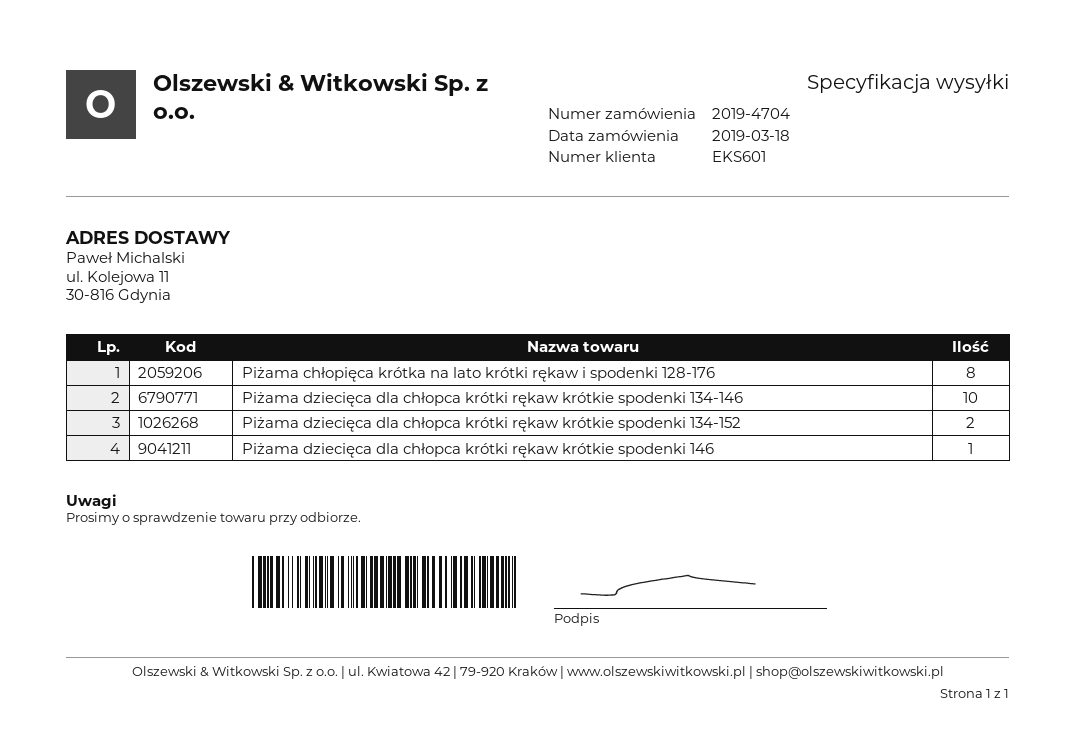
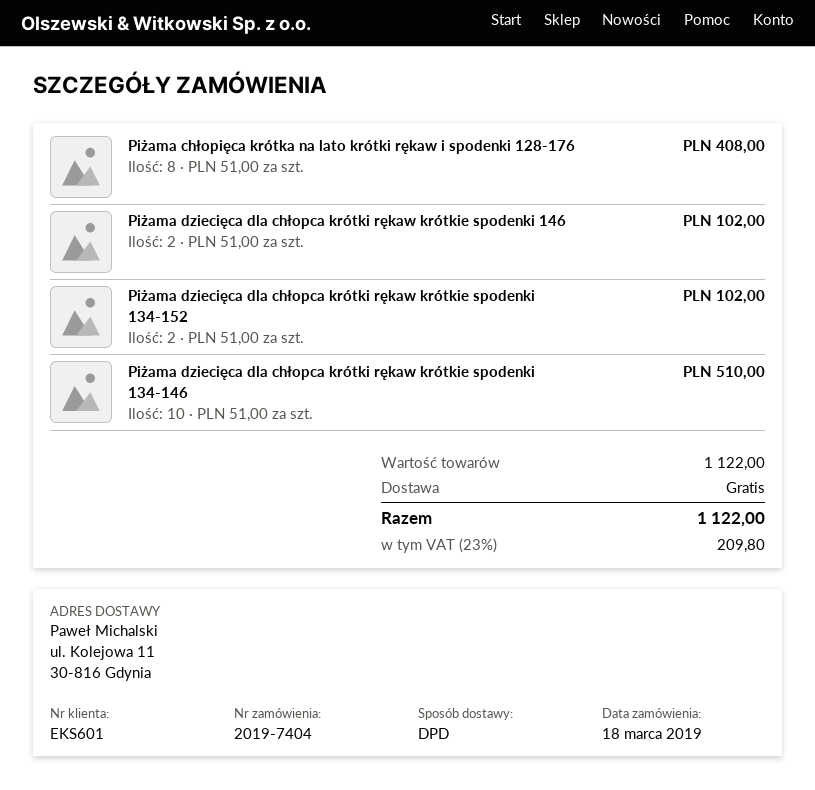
order number: 2019-4704 -> 2019-7404
Piżama dziecięca dla chłopca krótki rękaw krótkie spodenki 146: 1 -> 2

